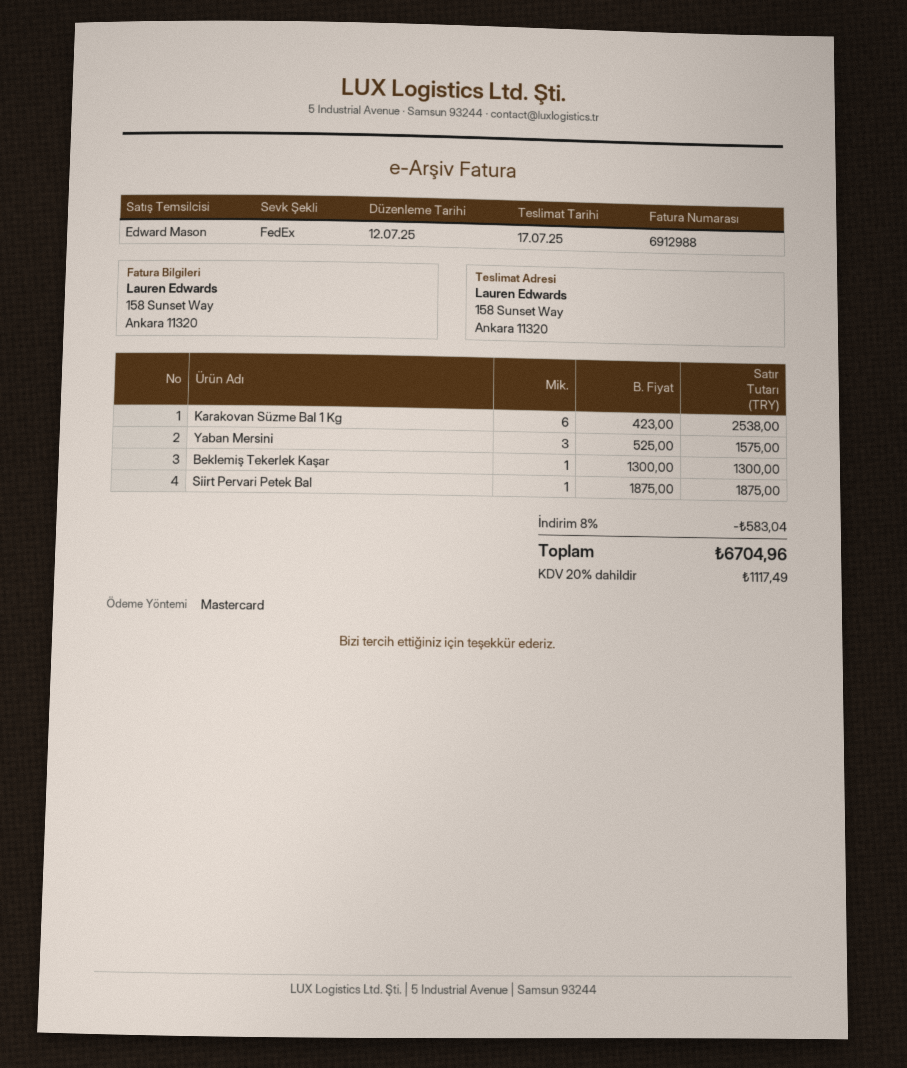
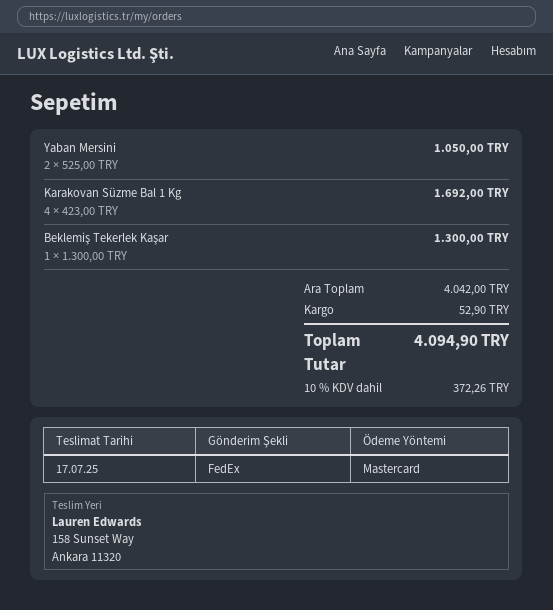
Karakovan Süzme Bal 1 Kg: 6 x 423.00 = 2538.00 -> 4 x 423.00 = 1692.00
Yaban Mersini: 3 x 525.00 = 1575.00 -> 2 x 525.00 = 1050.00
Siirt Pervari Petek Bal: 1 x 1875.00 = 1875.00 -> none
discount: 8% = 583.04 -> none
shipping: none -> 52.90
tax: 20% = 1117.49 -> 10% = 372.26
total: 6704.96 -> 4094.90

